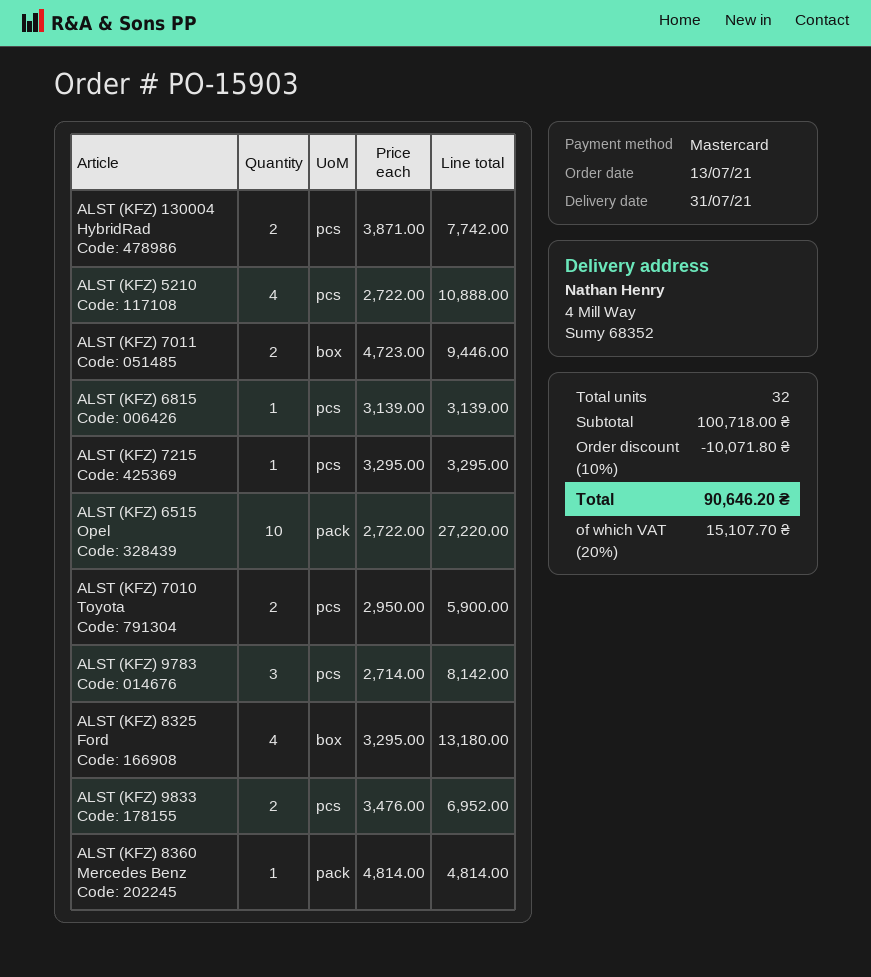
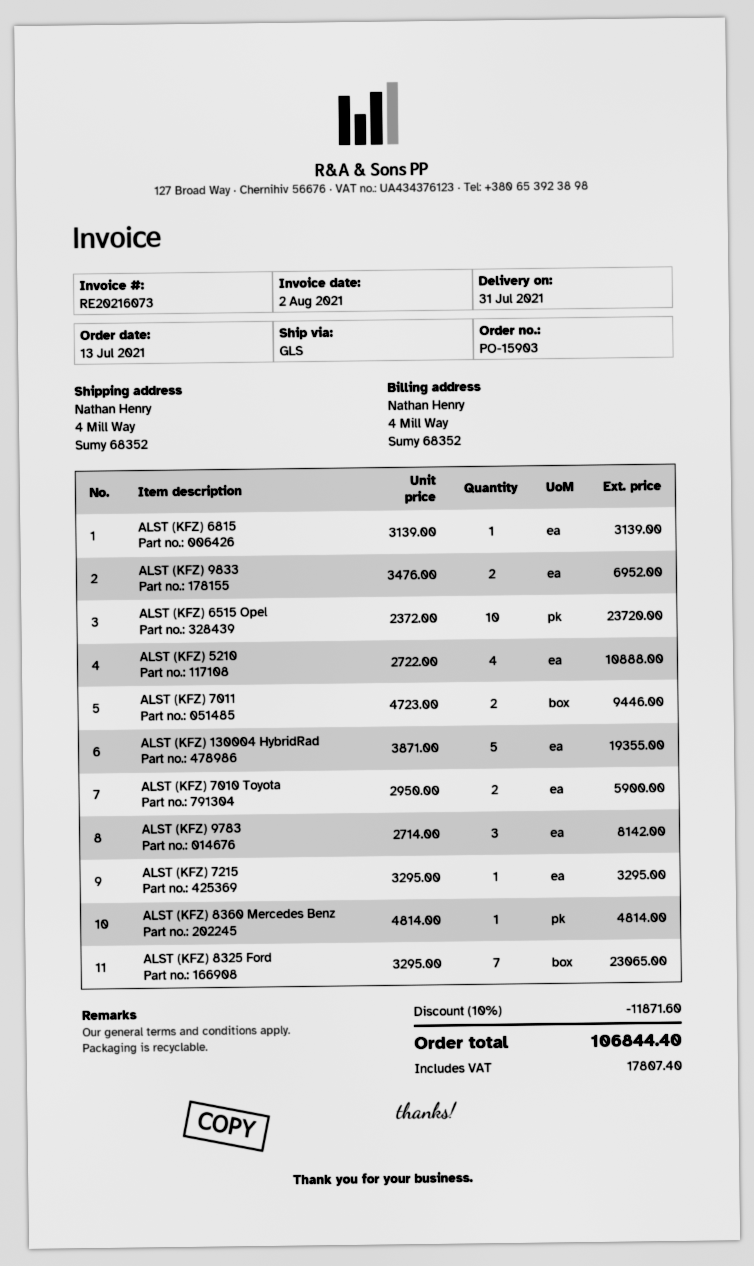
ALST (KFZ) 130004 HybridRad: 2 x 3871.00 = 7742.00 -> 5 x 3871.00 = 19355.00
ALST (KFZ) 6515 Opel: 10 x 2722.00 = 27220.00 -> 10 x 2372.00 = 23720.00
ALST (KFZ) 8325 Ford: 4 x 3295.00 = 13180.00 -> 7 x 3295.00 = 23065.00
discount: 10% = 10071.80 -> 10% = 11871.60
tax: 15107.70 -> 17807.40
total: 90646.20 -> 106844.40

